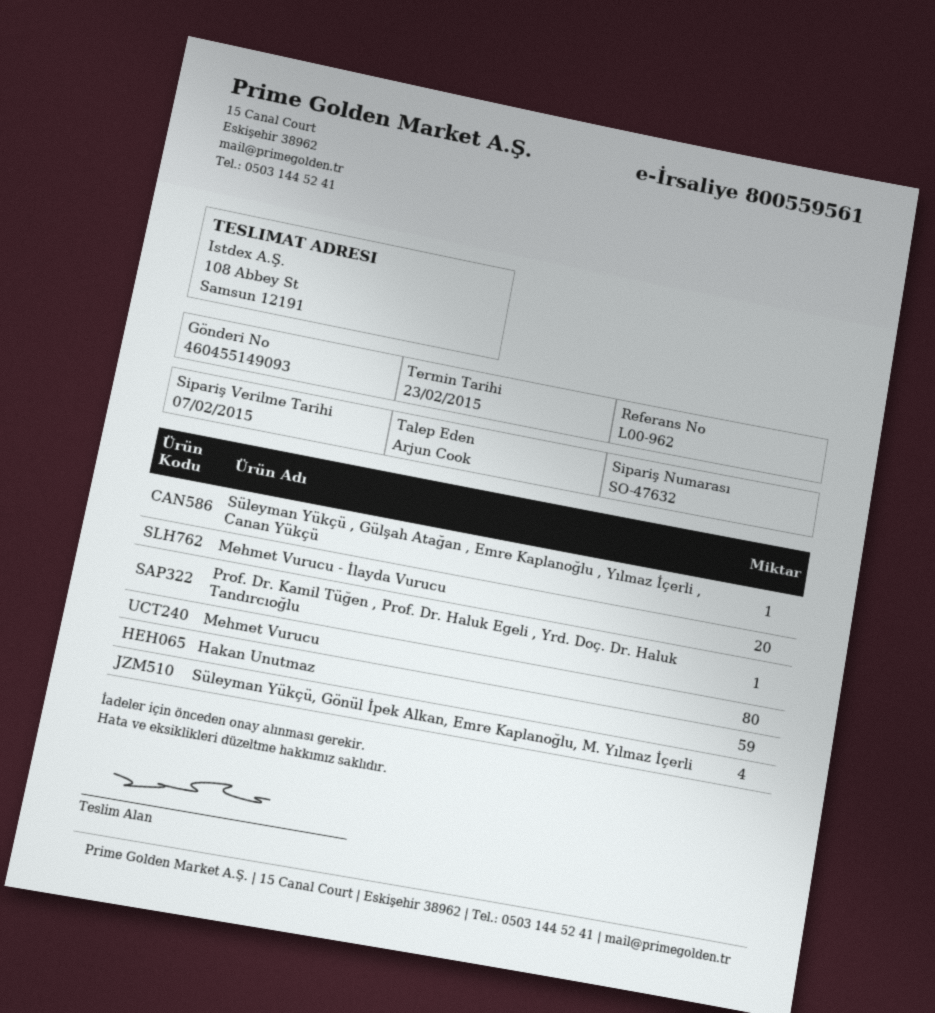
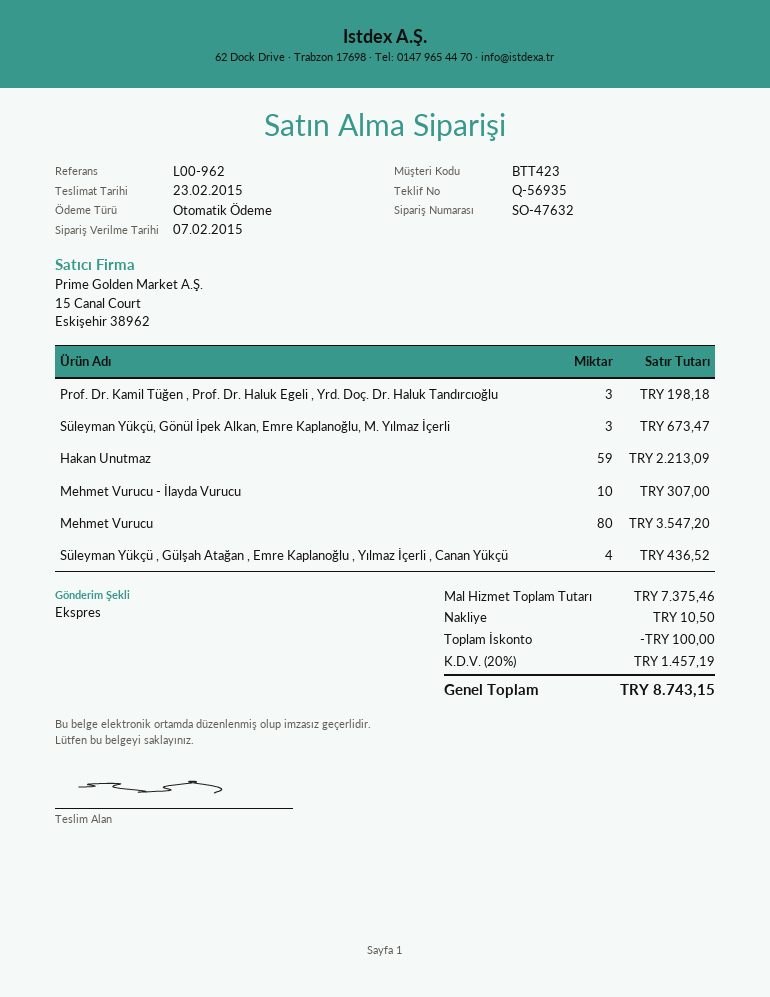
Süleyman Yükçü , Gülşah Atağan , Emre Kaplanoğlu , Yılmaz İçerli , Canan Yükçü: 1 -> 4
Mehmet Vurucu - İlayda Vurucu: 20 -> 10
Prof. Dr. Kamil Tüğen , Prof. Dr. Haluk Egeli , Yrd. Doç. Dr. Haluk Tandırcıoğlu: 1 -> 3
Süleyman Yükçü, Gönül İpek Alkan, Emre Kaplanoğlu, M. Yılmaz İçerli: 4 -> 3

